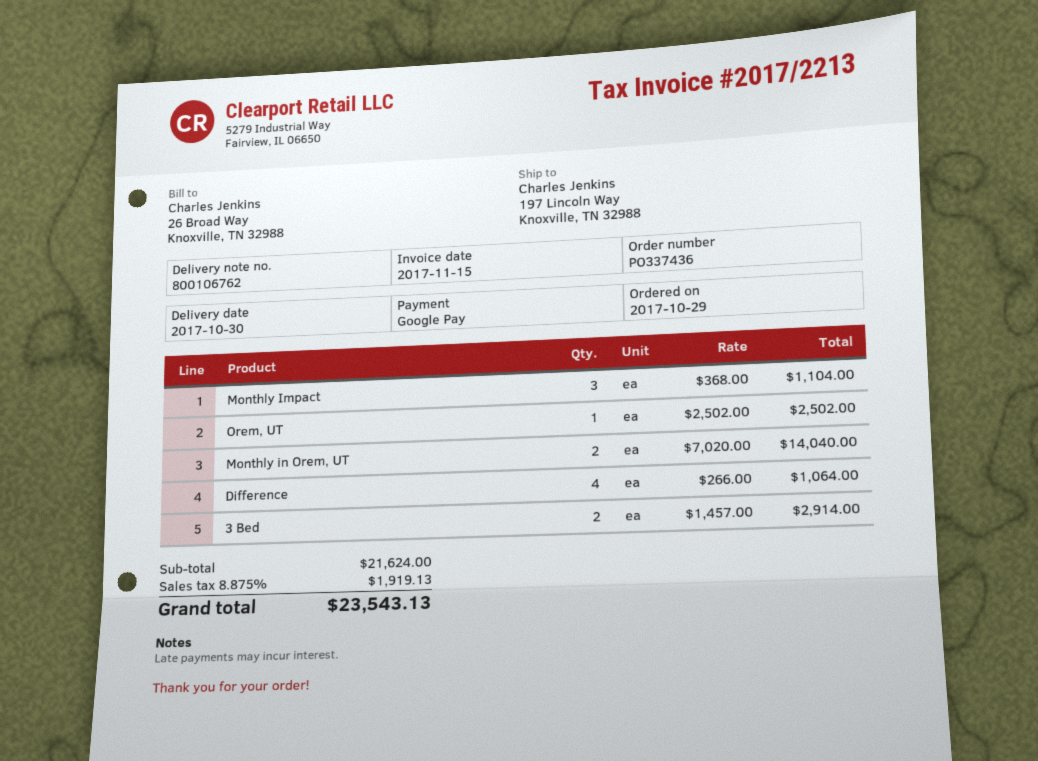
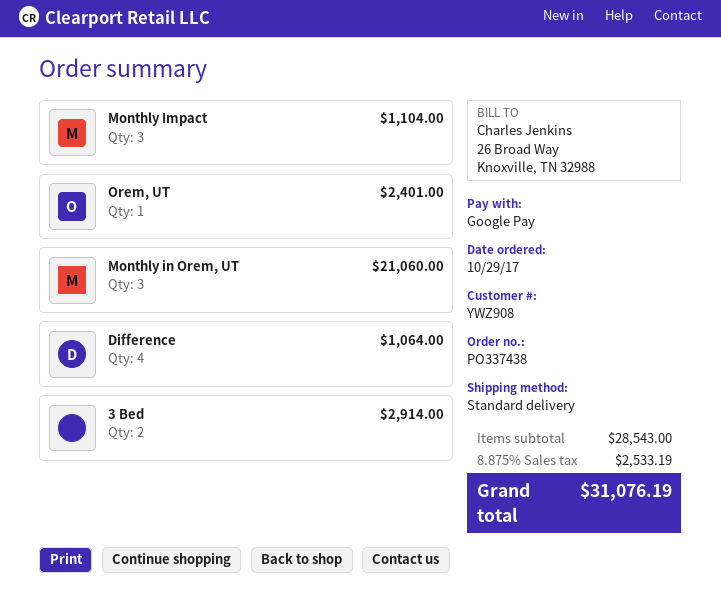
order number: PO337436 -> PO337438
Orem, UT: 1 for 2502.00 -> 1 for 2401.00
Monthly in Orem, UT: 2 for 14040.00 -> 3 for 21060.00
subtotal: 21624.00 -> 28543.00
tax: 8.875% = 1919.13 -> 8.875% = 2533.19
total: 23543.13 -> 31076.19

